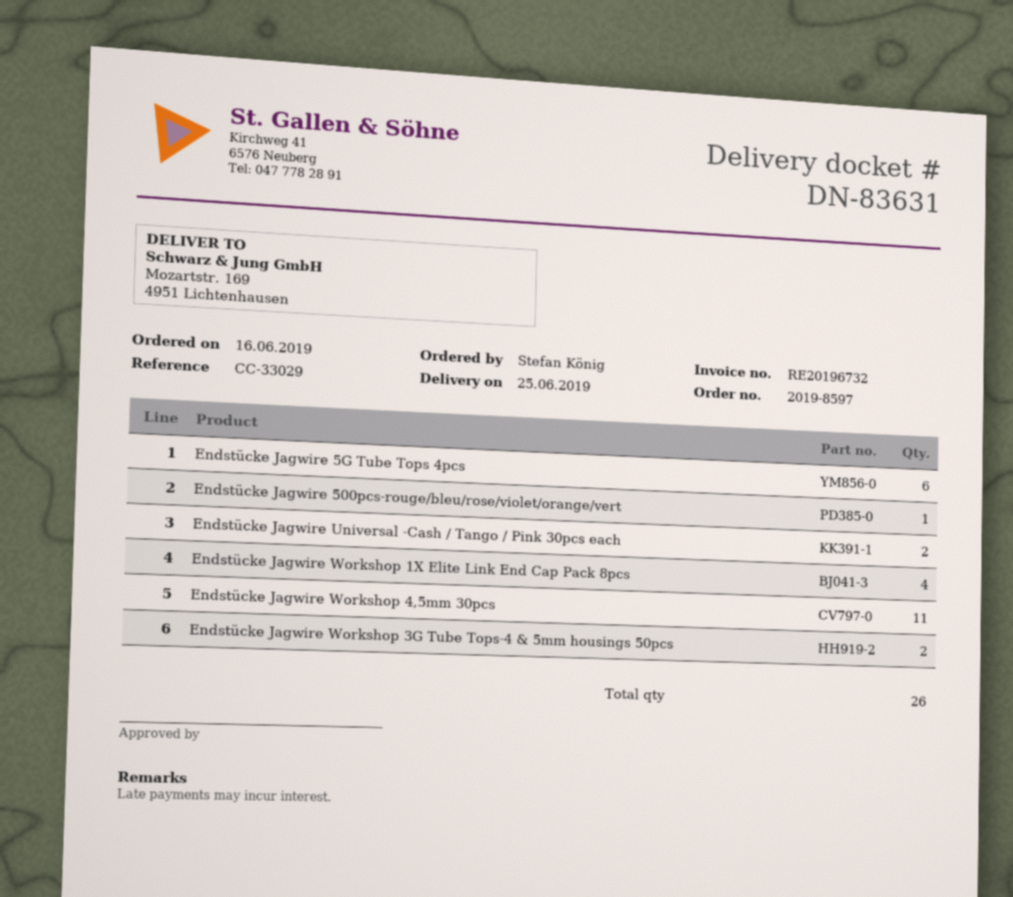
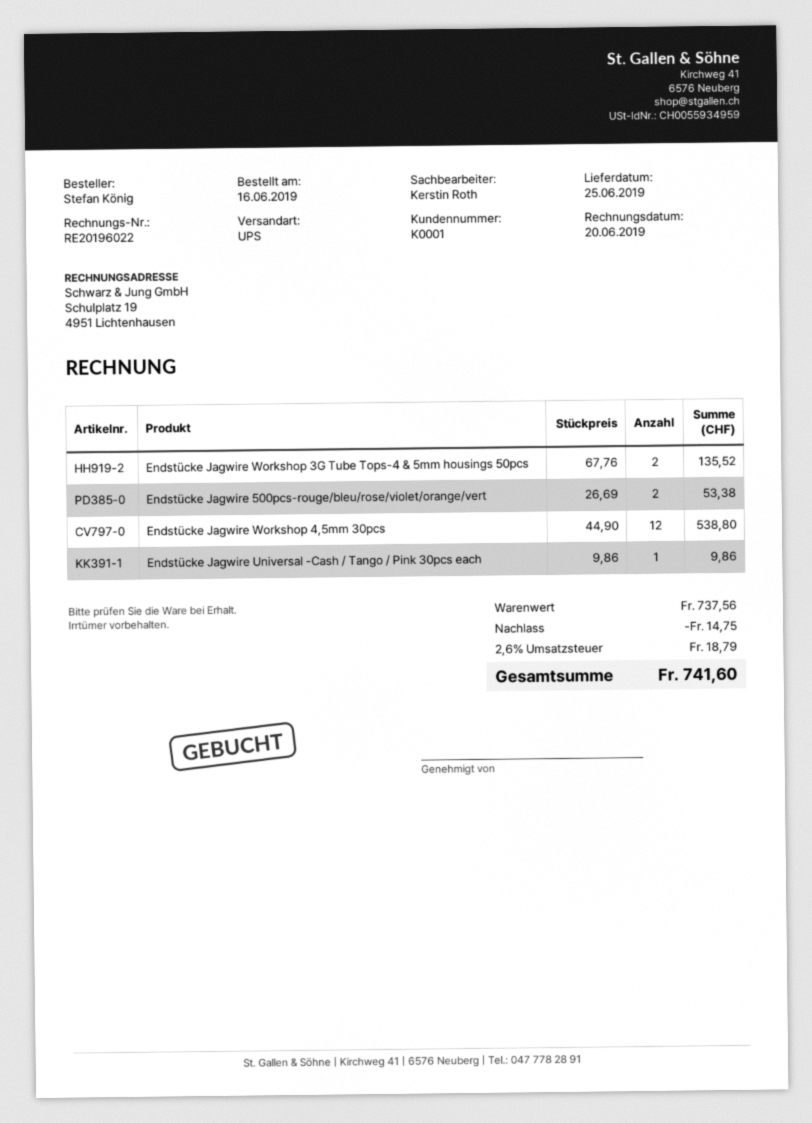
invoice number: RE20196732 -> RE20196022
Endstücke Jagwire 5G Tube Tops 4pcs: 6 -> none
Endstücke Jagwire 500pcs-rouge/bleu/rose/violet/orange/vert: 1 -> 2
Endstücke Jagwire Universal -Cash / Tango / Pink 30pcs each: 2 -> 1
Endstücke Jagwire Workshop 1X Elite Link End Cap Pack 8pcs: 4 -> none
Endstücke Jagwire Workshop 4,5mm 30pcs: 11 -> 12

